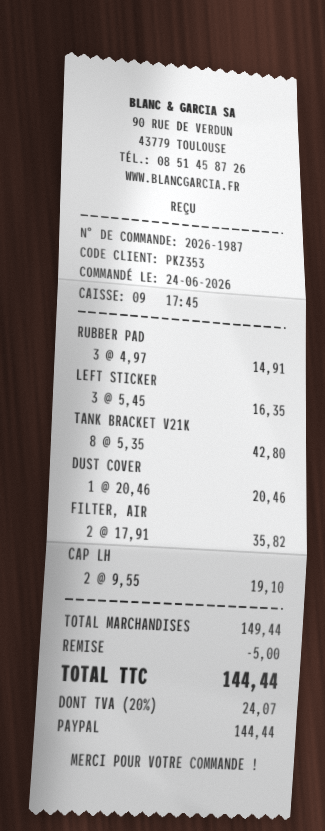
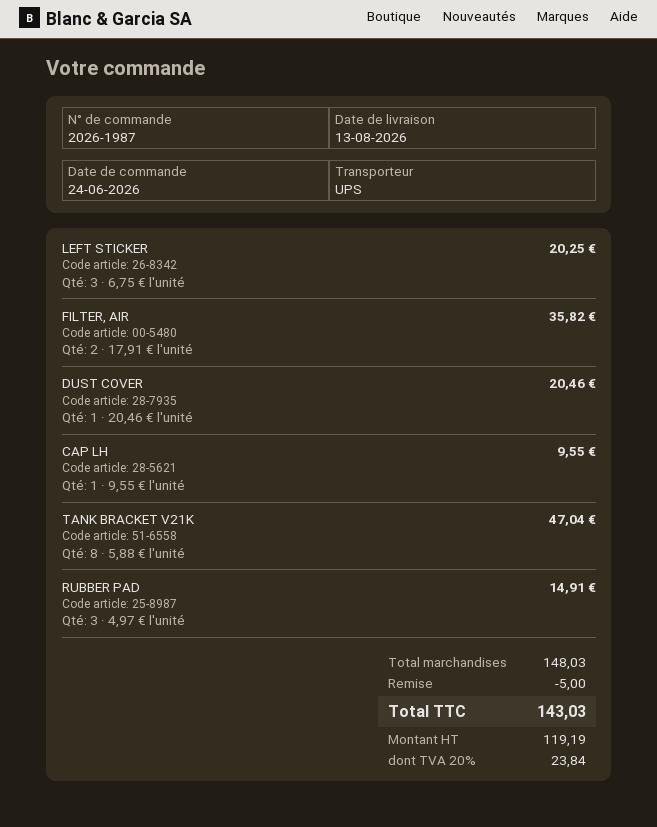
LEFT STICKER: 3 x 5.45 = 16.35 -> 3 x 6.75 = 20.25
TANK BRACKET V21K: 8 x 5.35 = 42.80 -> 8 x 5.88 = 47.04
CAP LH: 2 x 9.55 = 19.10 -> 1 x 9.55 = 9.55
subtotal: 149.44 -> 148.03
tax: 20% = 24.07 -> 20% = 23.84
total: 144.44 -> 143.03

